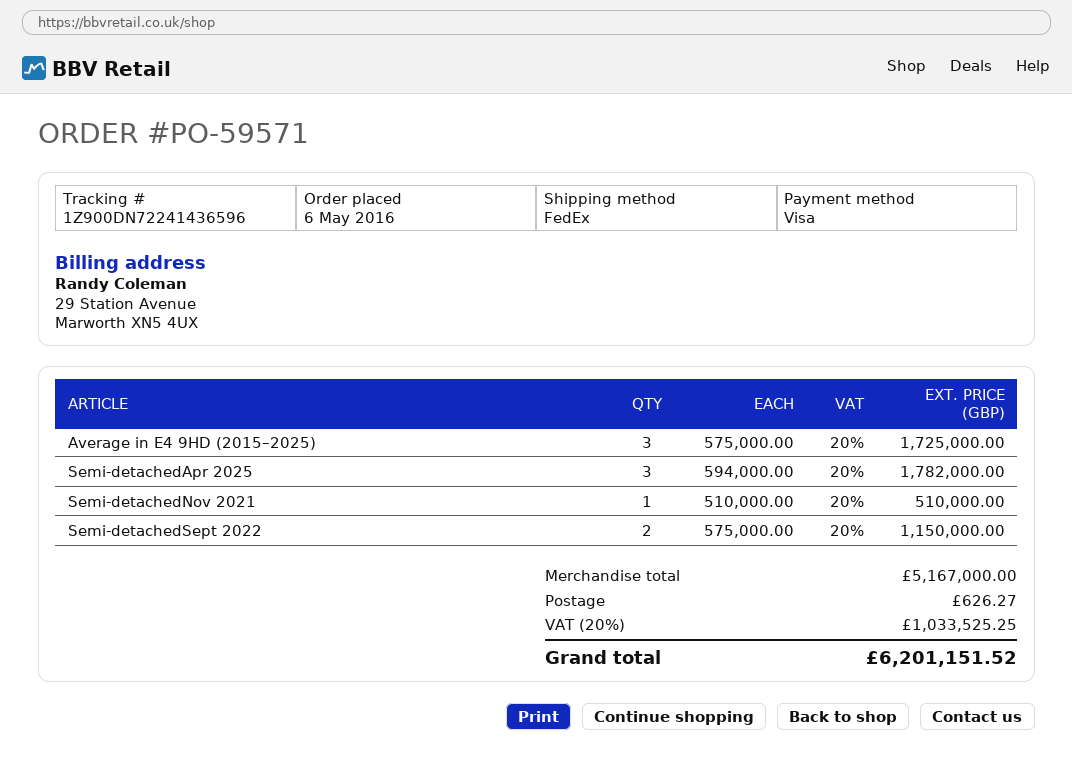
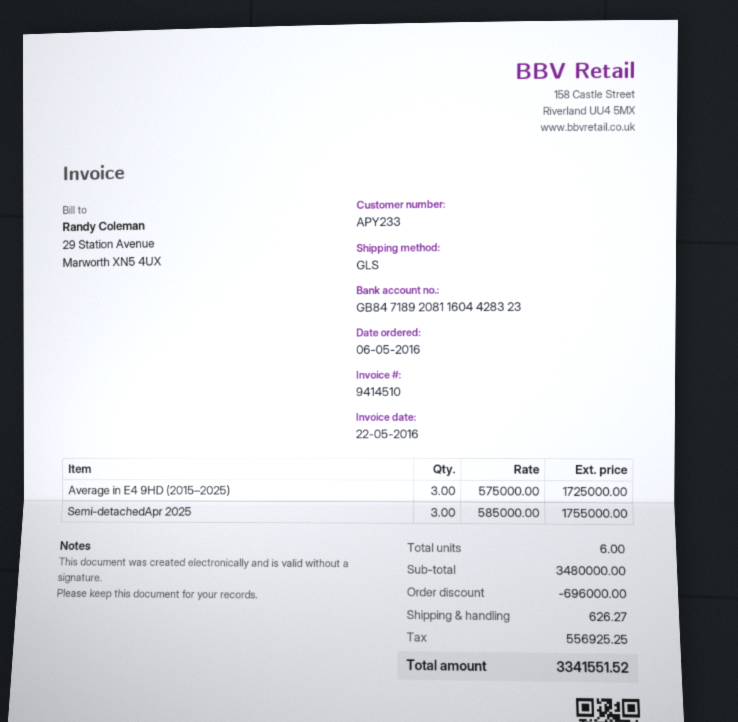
shipping method: FedEx -> GLS
Semi-detachedApr 2025: 3 x 594000.00 = 1782000.00 -> 3 x 585000.00 = 1755000.00
Semi-detachedNov 2021: 1 x 510000.00 = 510000.00 -> none
Semi-detachedSept 2022: 2 x 575000.00 = 1150000.00 -> none
subtotal: 5167000.00 -> 3480000.00
discount: none -> 696000.00
tax: 1033525.25 -> 556925.25
total: 6201151.52 -> 3341551.52

